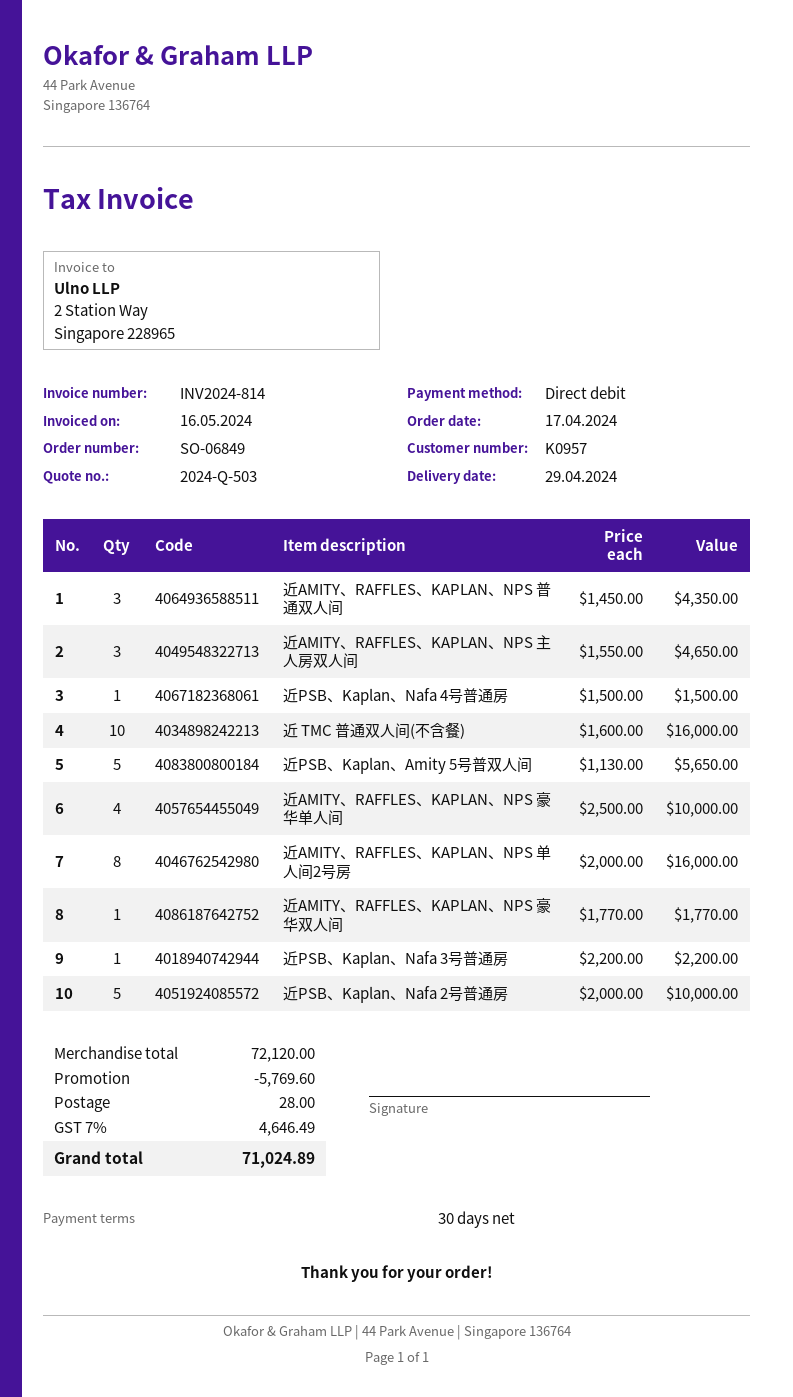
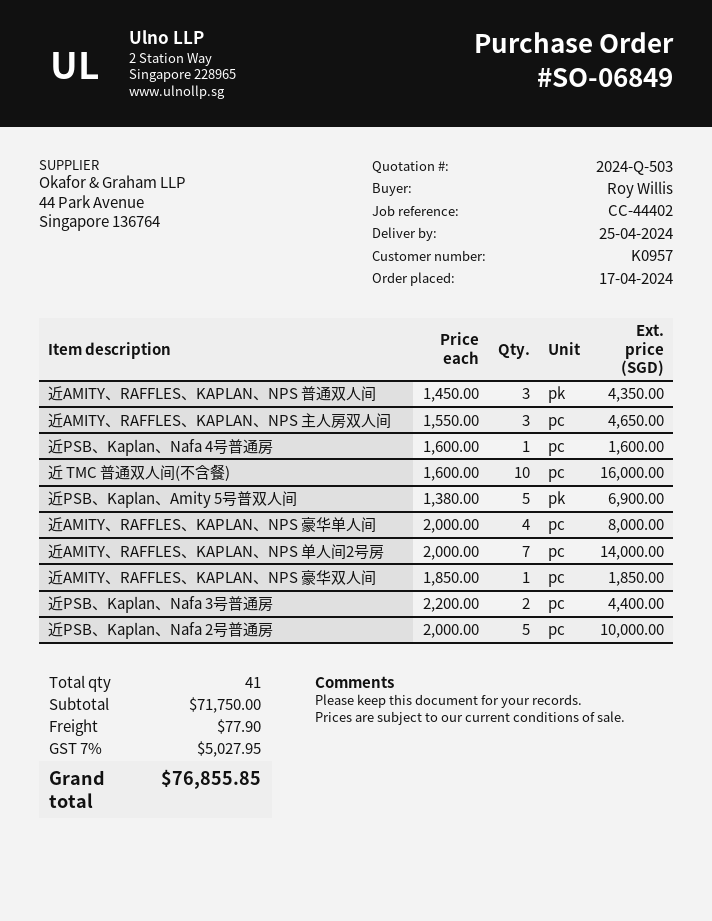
delivery date: 2024-04-29 -> 2024-04-25
近PSB、Kaplan、Nafa 4号普通房: 1 x 1500.00 = 1500.00 -> 1 x 1600.00 = 1600.00
近PSB、Kaplan、Amity 5号普双人间: 5 x 1130.00 = 5650.00 -> 5 x 1380.00 = 6900.00
近AMITY、RAFFLES、KAPLAN、NPS 豪华单人间: 4 x 2500.00 = 10000.00 -> 4 x 2000.00 = 8000.00
近AMITY、RAFFLES、KAPLAN、NPS 单人间2号房: 8 x 2000.00 = 16000.00 -> 7 x 2000.00 = 14000.00
近AMITY、RAFFLES、KAPLAN、NPS 豪华双人间: 1 x 1770.00 = 1770.00 -> 1 x 1850.00 = 1850.00
近PSB、Kaplan、Nafa 3号普通房: 1 x 2200.00 = 2200.00 -> 2 x 2200.00 = 4400.00
subtotal: 72120.00 -> 71750.00
discount: 5769.60 -> none
shipping: 28.00 -> 77.90
tax: 7% = 4646.49 -> 7% = 5027.95
total: 71024.89 -> 76855.85

